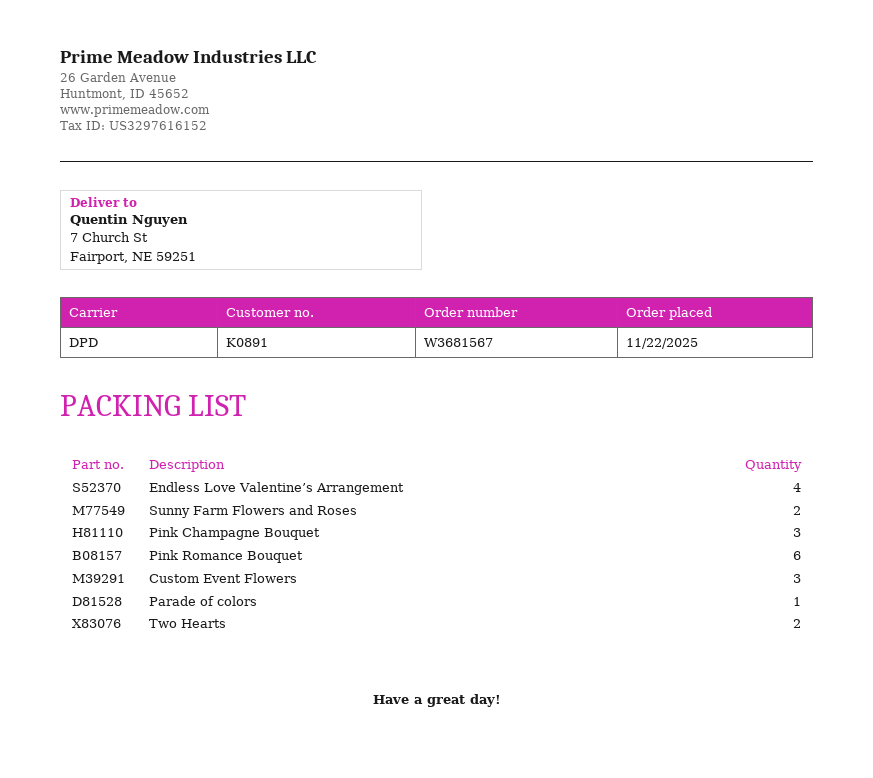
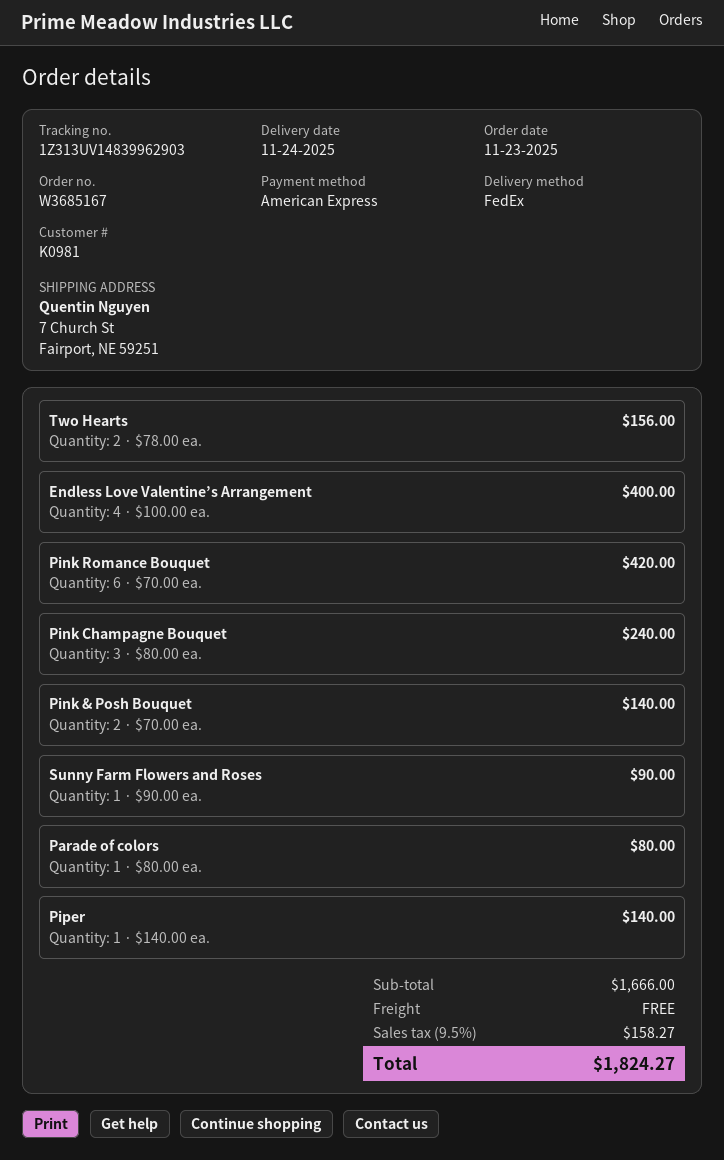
order number: W3681567 -> W3685167
order date: 2025-11-22 -> 2025-11-23
customer number: K0891 -> K0981
shipping method: DPD -> FedEx
Sunny Farm Flowers and Roses: 2 -> 1
Custom Event Flowers: 3 -> none
Pink & Posh Bouquet: none -> 2
Piper: none -> 1

